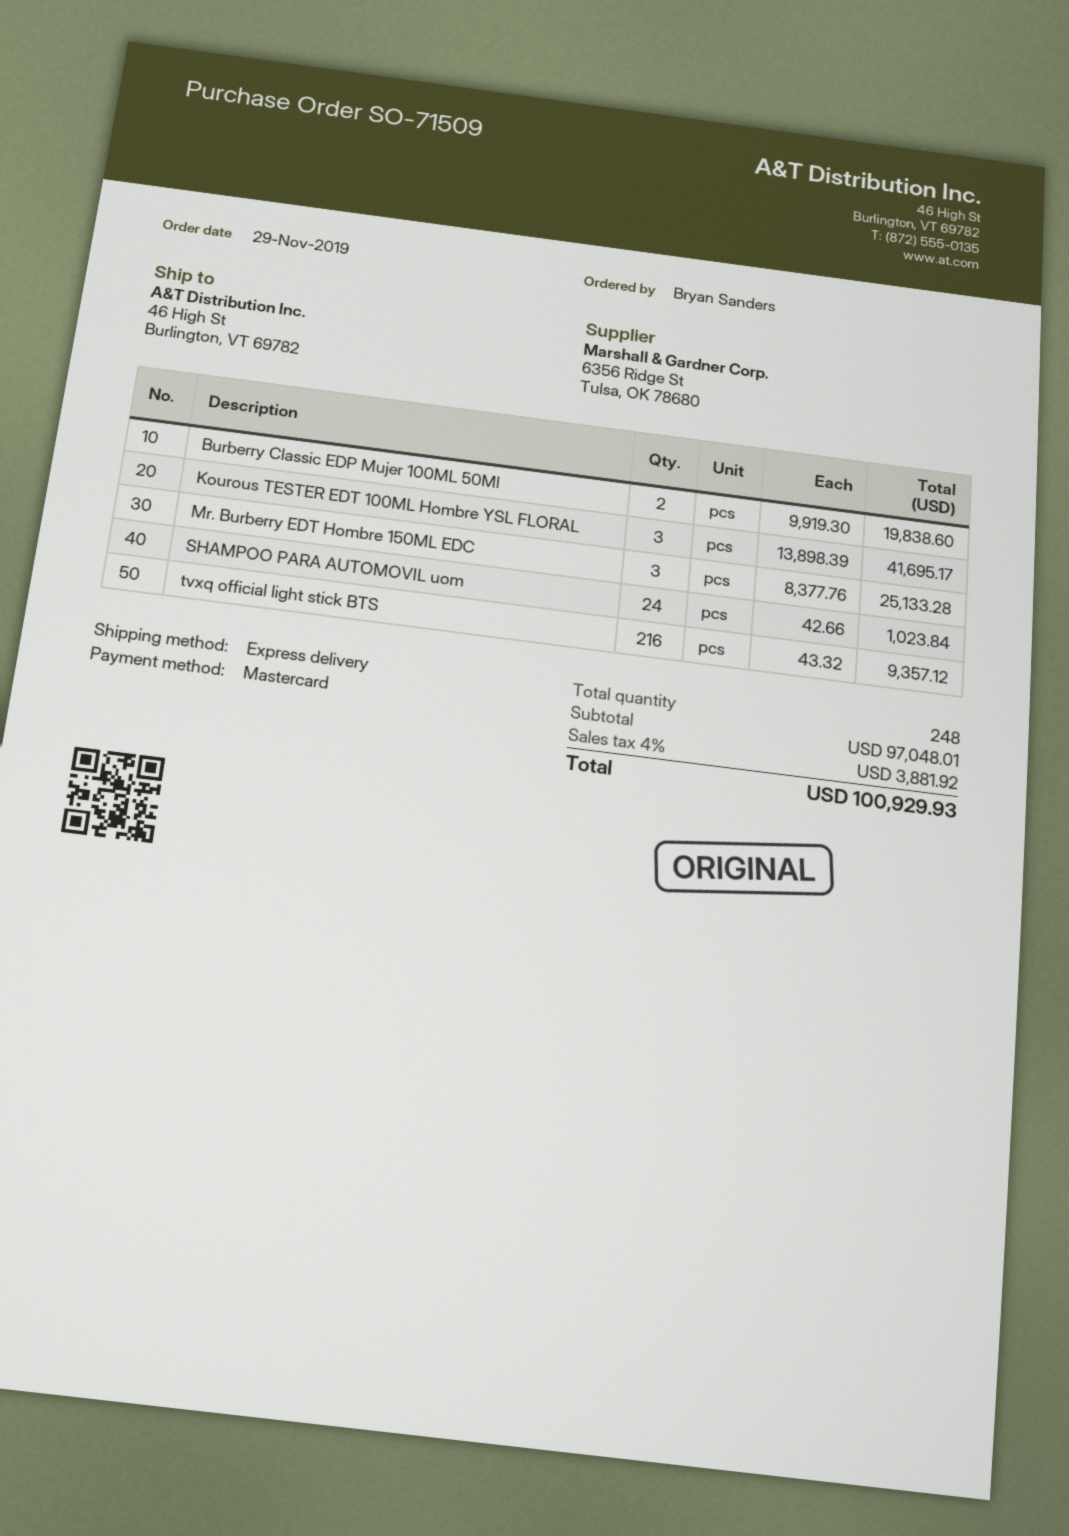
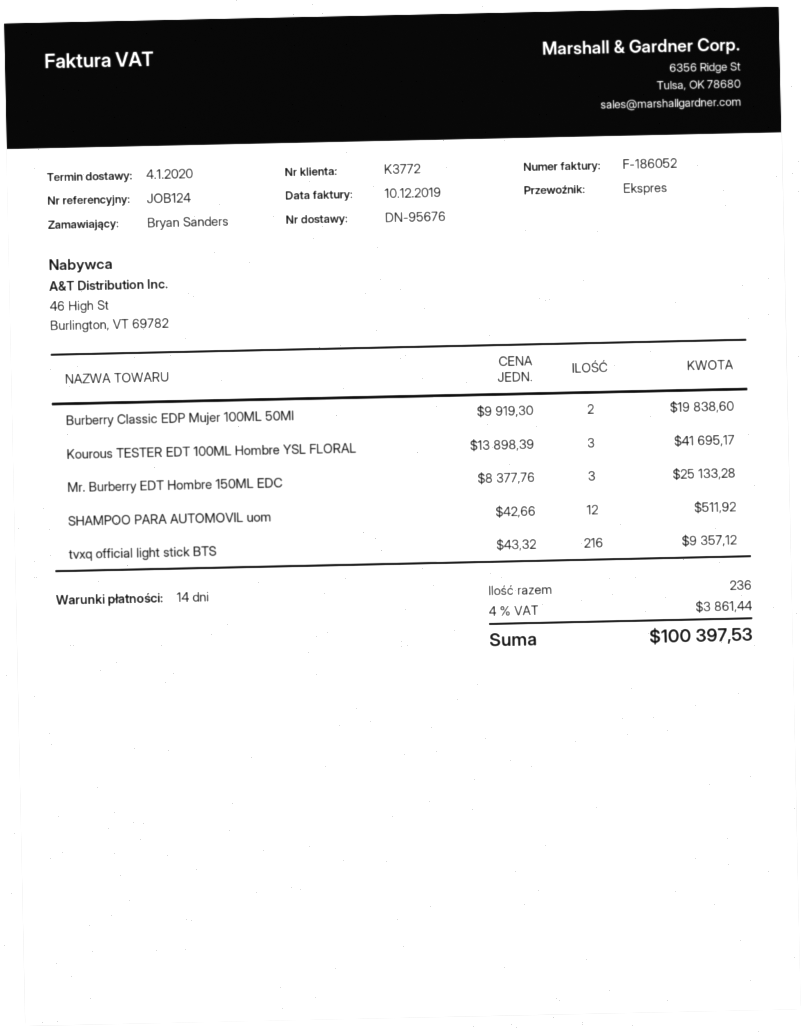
SHAMPOO PARA AUTOMOVIL uom: 24 x 42.66 = 1023.84 -> 12 x 42.66 = 511.92
total quantity: 248 -> 236
tax: 4% = 3881.92 -> 4% = 3861.44
total: 100929.93 -> 100397.53

